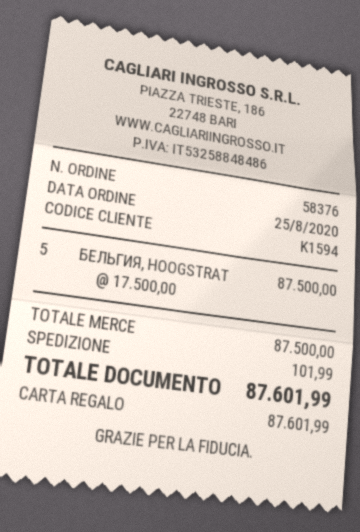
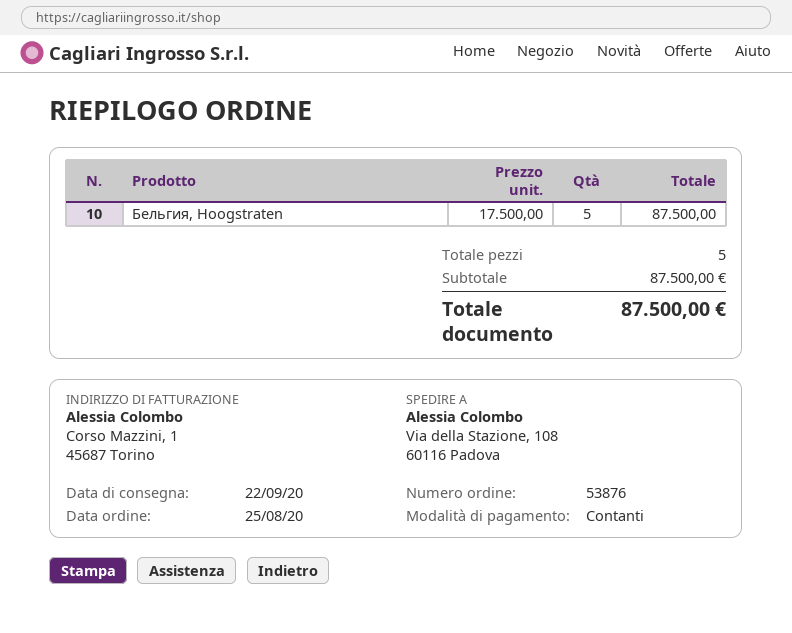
order number: 58376 -> 53876
payment method: gift card -> cash
shipping: 101.99 -> none
total: 87601.99 -> 87500.00

